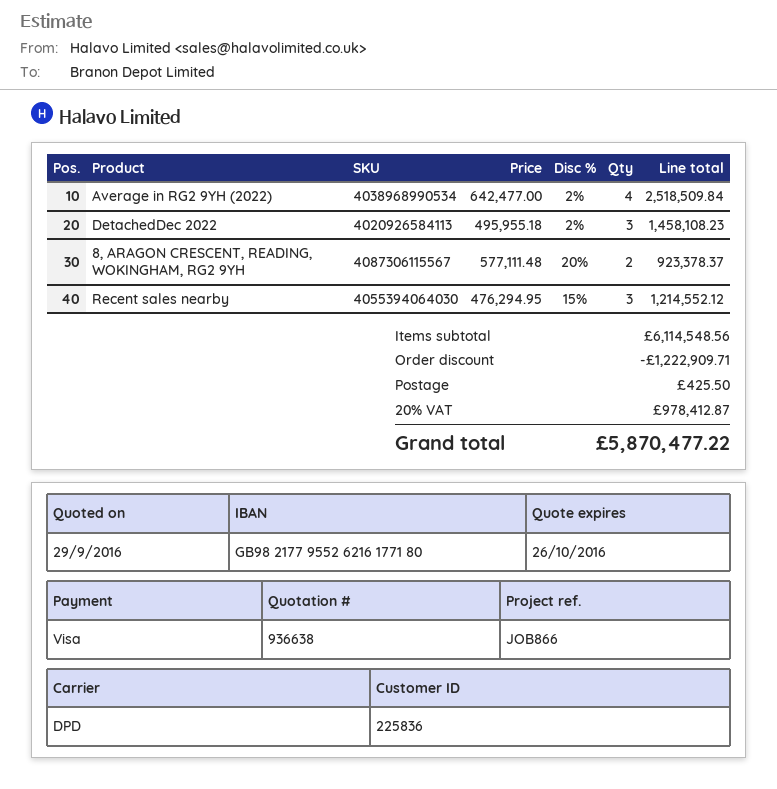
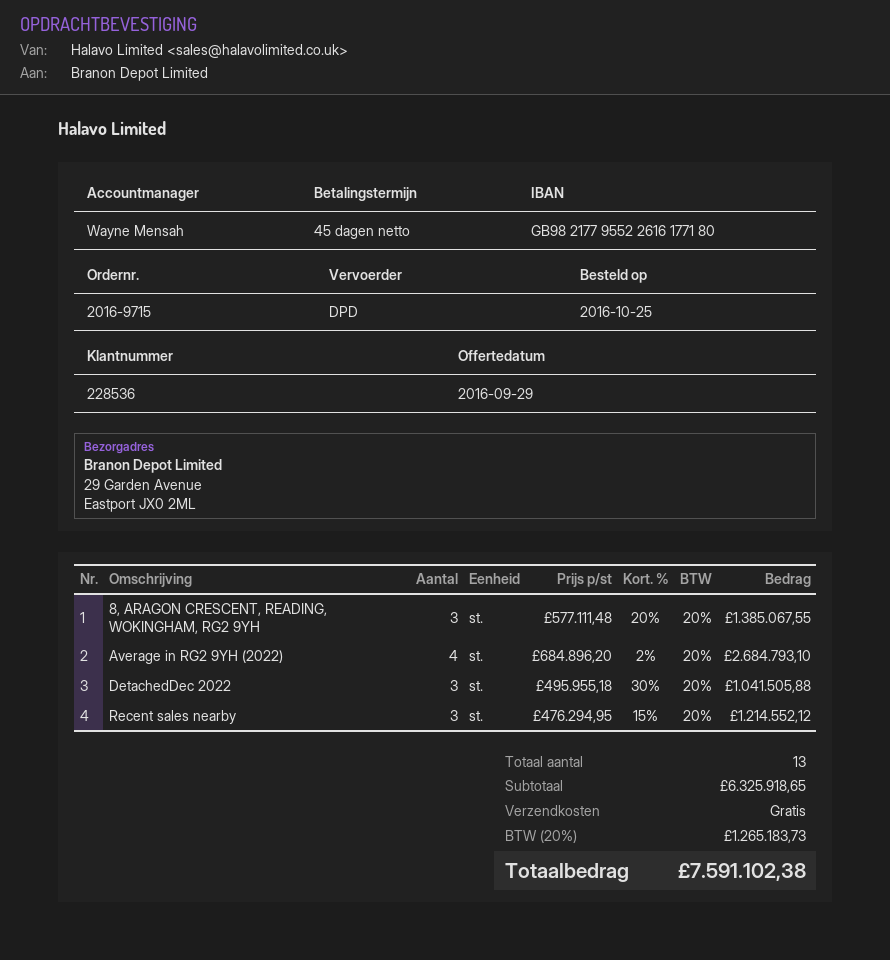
customer number: 225836 -> 228536
bank account: GB98217795526216177180 -> GB98217795522616177180
Average in RG2 9YH (2022): 4 x 642477.00 - 2% = 2518509.84 -> 4 x 684896.20 - 2% = 2684793.10
DetachedDec 2022: 3 x 495955.18 - 2% = 1458108.23 -> 3 x 495955.18 - 30% = 1041505.88
8, ARAGON CRESCENT, READING, WOKINGHAM, RG2 9YH: 2 x 577111.48 - 20% = 923378.37 -> 3 x 577111.48 - 20% = 1385067.55
subtotal: 6114548.56 -> 6325918.65
discount: 1222909.71 -> none
shipping: 425.50 -> 0.00
tax: 20% = 978412.87 -> 20% = 1265183.73
total: 5870477.22 -> 7591102.38

